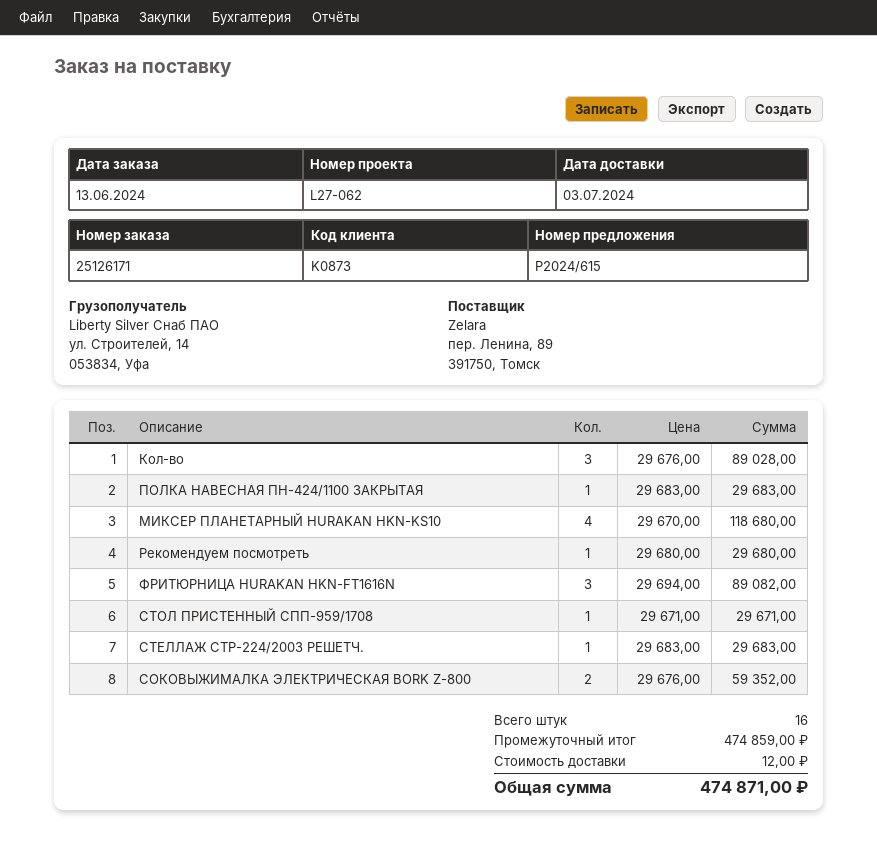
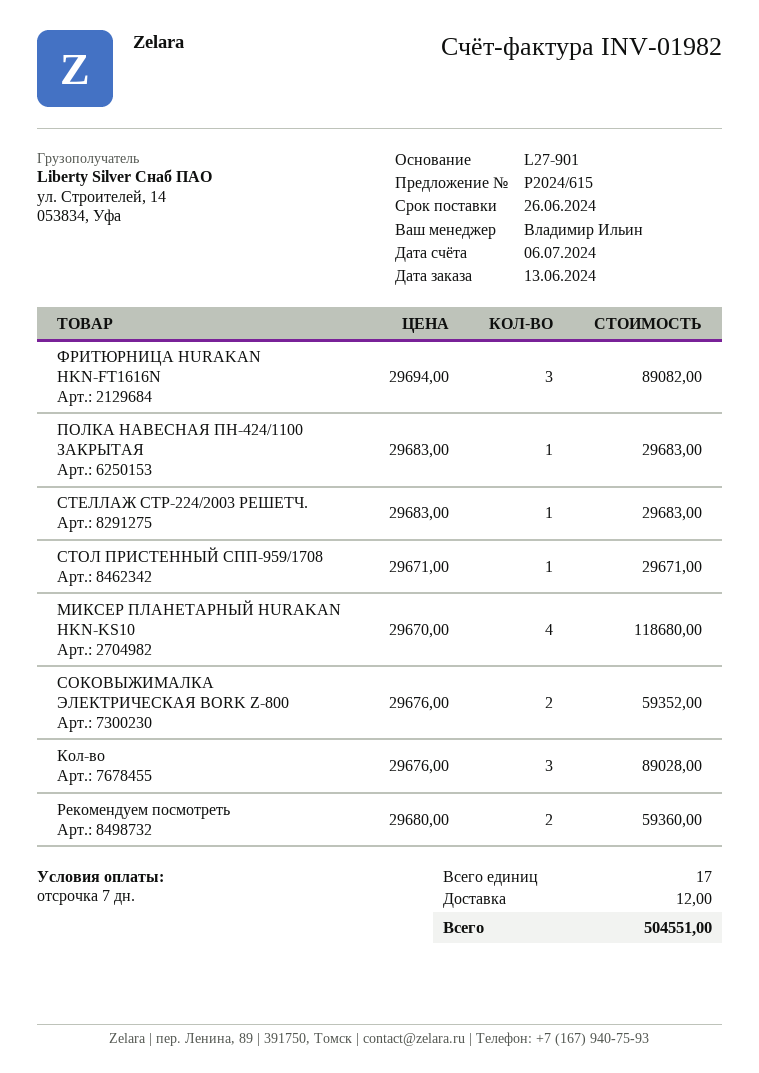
delivery date: 2024-07-03 -> 2024-06-26
reference: L27-062 -> L27-901
Рекомендуем посмотреть: 1 x 29680.00 = 29680.00 -> 2 x 29680.00 = 59360.00
total quantity: 16 -> 17
total: 474871.00 -> 504551.00

